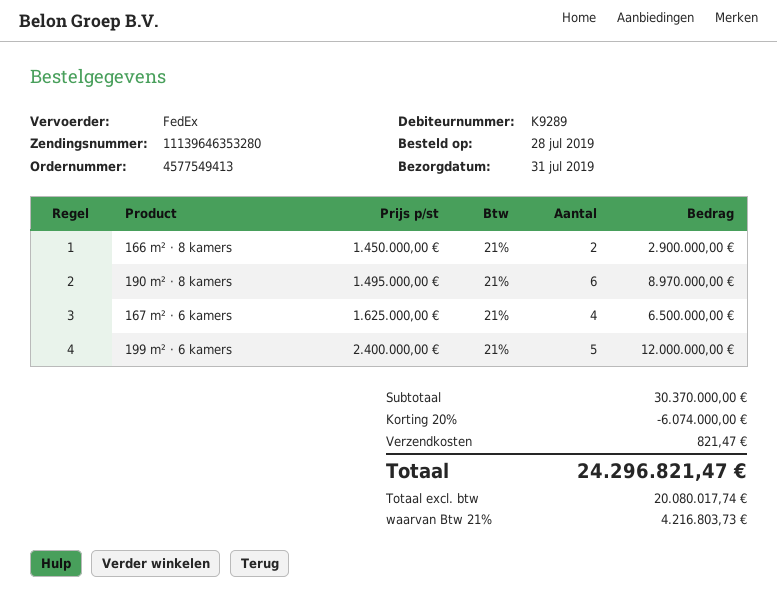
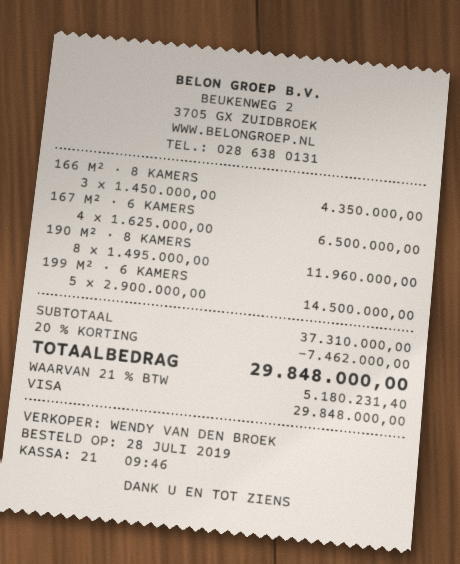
166 m² · 8 kamers: 2 x 1450000.00 = 2900000.00 -> 3 x 1450000.00 = 4350000.00
190 m² · 8 kamers: 6 x 1495000.00 = 8970000.00 -> 8 x 1495000.00 = 11960000.00
199 m² · 6 kamers: 5 x 2400000.00 = 12000000.00 -> 5 x 2900000.00 = 14500000.00
subtotal: 30370000.00 -> 37310000.00
discount: 20% = 6074000.00 -> 20% = 7462000.00
shipping: 821.47 -> none
tax: 21% = 4216803.73 -> 21% = 5180231.40
total: 24296821.47 -> 29848000.00

